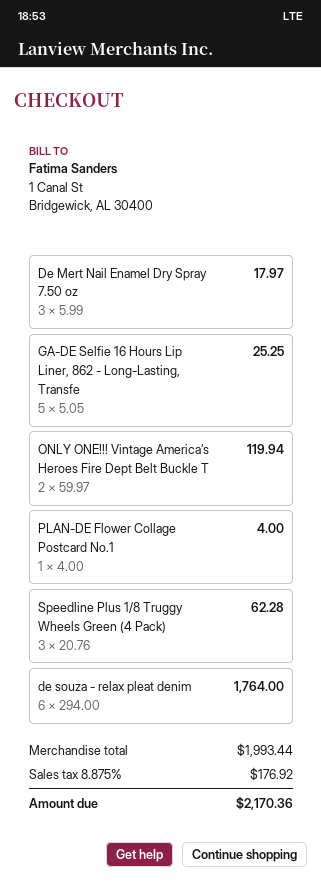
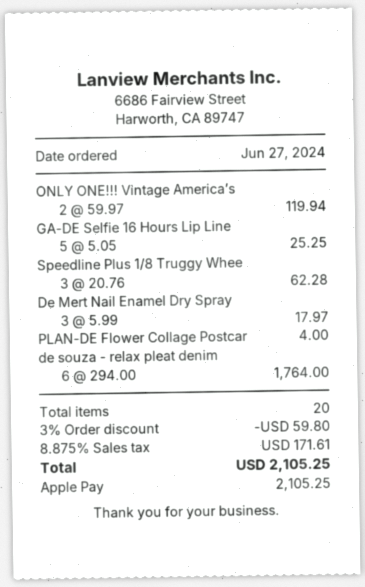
discount: none -> 3% = 59.80
tax: 8.875% = 176.92 -> 8.875% = 171.61
total: 2170.36 -> 2105.25

